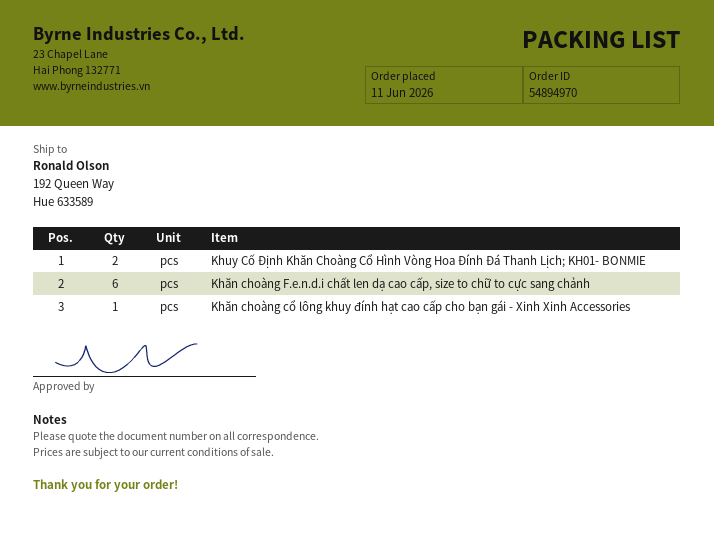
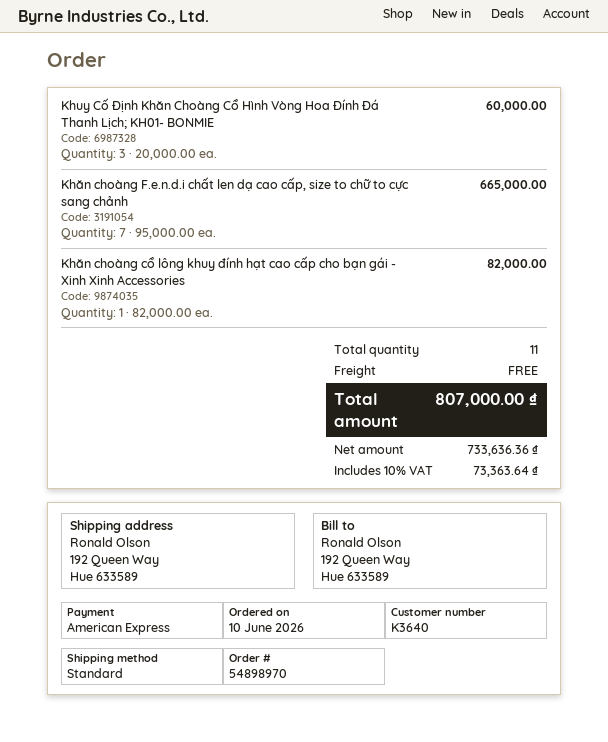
order number: 54894970 -> 54898970
order date: 2026-06-11 -> 2026-06-10
Khuy Cố Định Khăn Choàng Cổ Hình Vòng Hoa Đính Đá Thanh Lịch; KH01- BONMIE: 2 -> 3
Khăn choàng F.e.n.d.i chất len dạ cao cấp, size to chữ to cực sang chảnh: 6 -> 7

